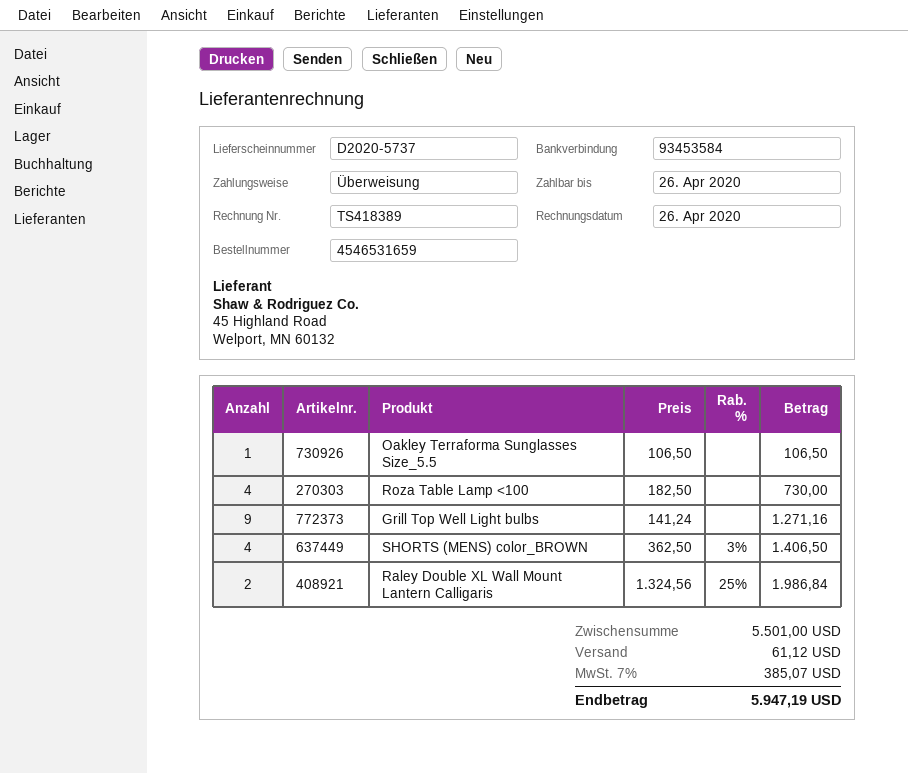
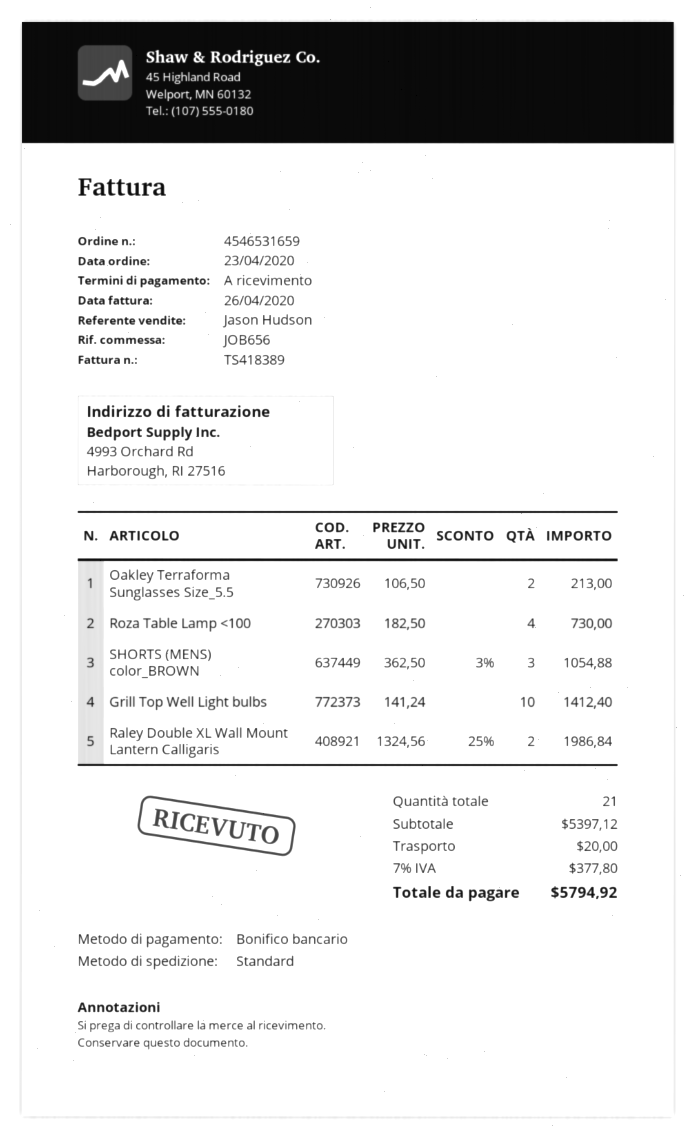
Oakley Terraforma Sunglasses Size_5.5: 1 x 106.50 = 106.50 -> 2 x 106.50 = 213.00
Grill Top Well Light bulbs: 9 x 141.24 = 1271.16 -> 10 x 141.24 = 1412.40
SHORTS (MENS) color_BROWN: 4 x 362.50 - 3% = 1406.50 -> 3 x 362.50 - 3% = 1054.88
subtotal: 5501.00 -> 5397.12
shipping: 61.12 -> 20.00
tax: 7% = 385.07 -> 7% = 377.80
total: 5947.19 -> 5794.92

